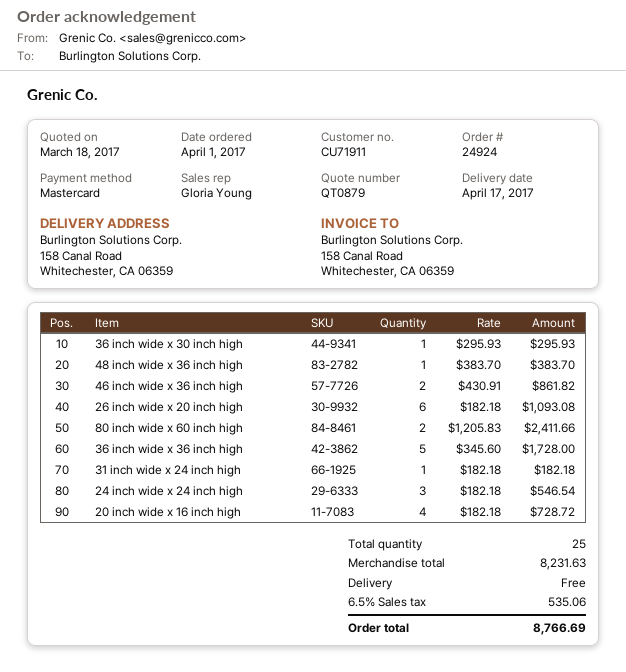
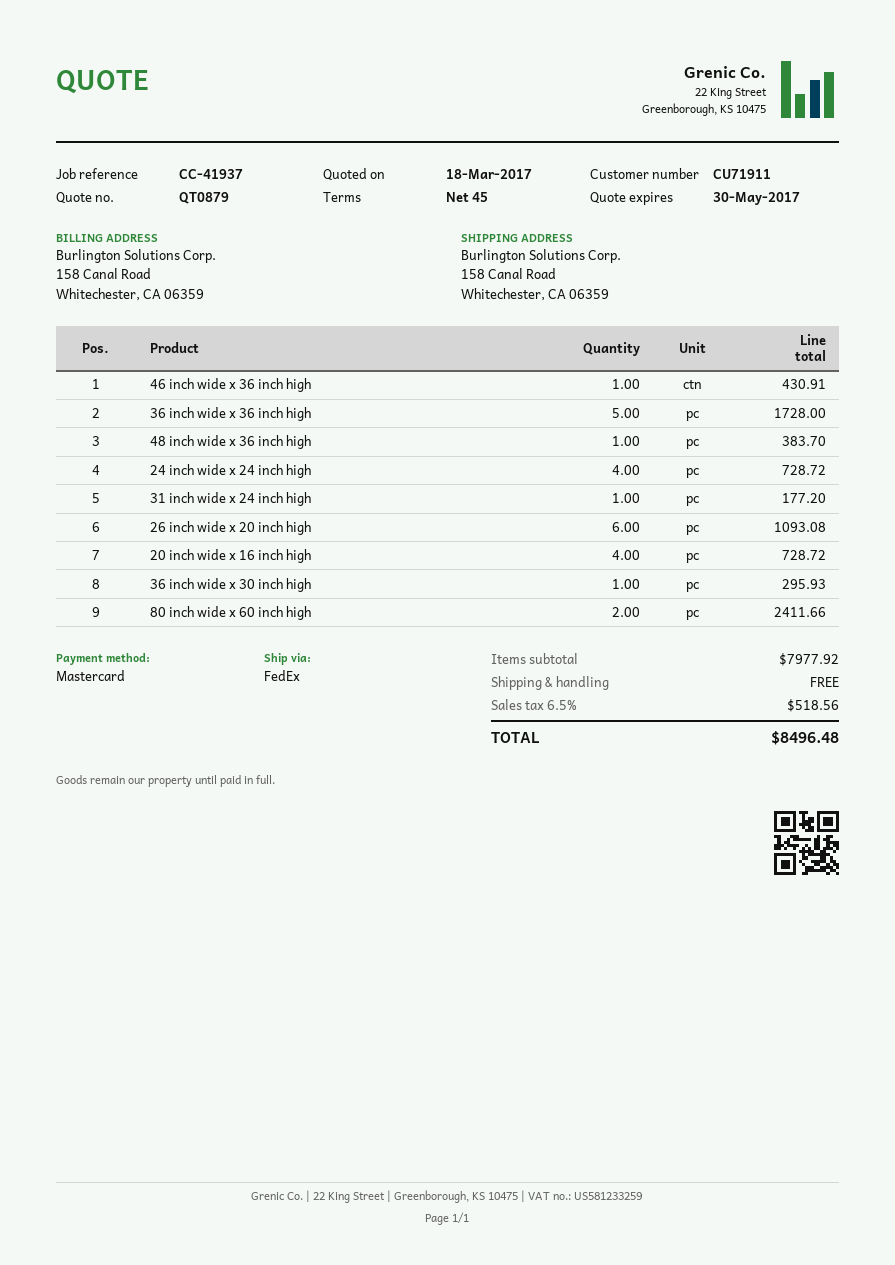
46 inch wide x 36 inch high: 2 for 861.82 -> 1 for 430.91
31 inch wide x 24 inch high: 1 for 182.18 -> 1 for 177.20
24 inch wide x 24 inch high: 3 for 546.54 -> 4 for 728.72
subtotal: 8231.63 -> 7977.92
tax: 6.5% = 535.06 -> 6.5% = 518.56
total: 8766.69 -> 8496.48

